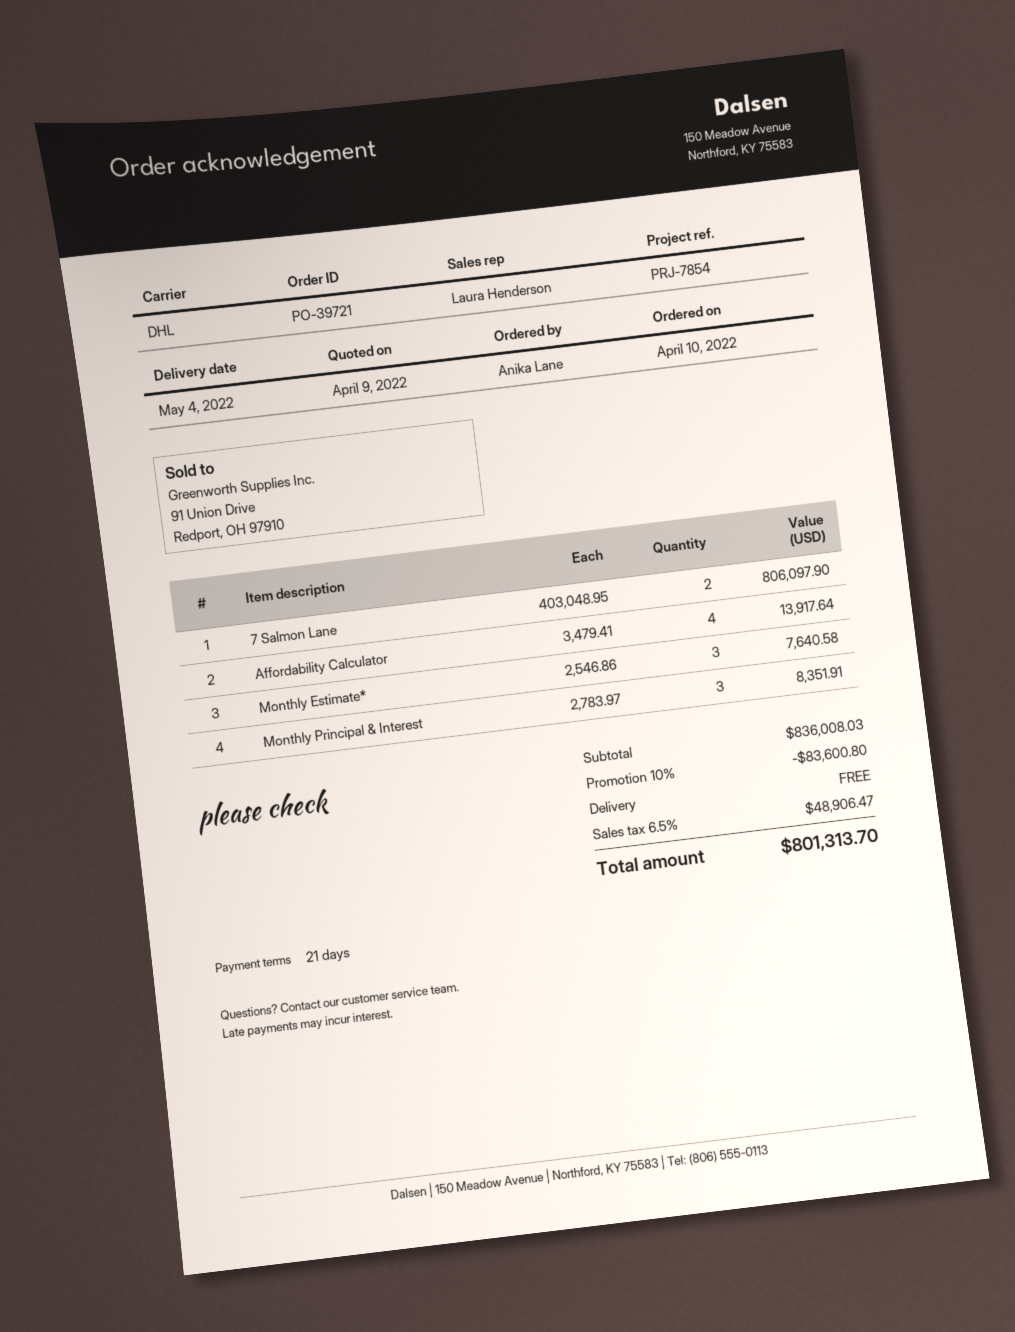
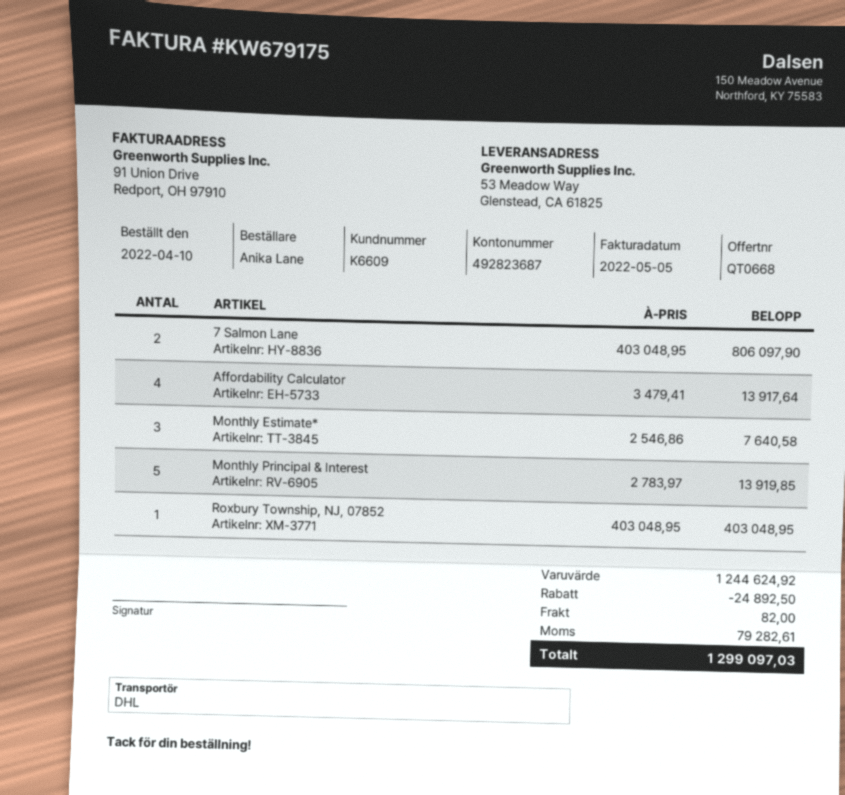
Monthly Principal & Interest: 3 x 2783.97 = 8351.91 -> 5 x 2783.97 = 13919.85
Roxbury Township, NJ, 07852: none -> 1 x 403048.95 = 403048.95
subtotal: 836008.03 -> 1244624.92
discount: 83600.80 -> 24892.50
shipping: 0.00 -> 82.00
tax: 48906.47 -> 79282.61
total: 801313.70 -> 1299097.03

